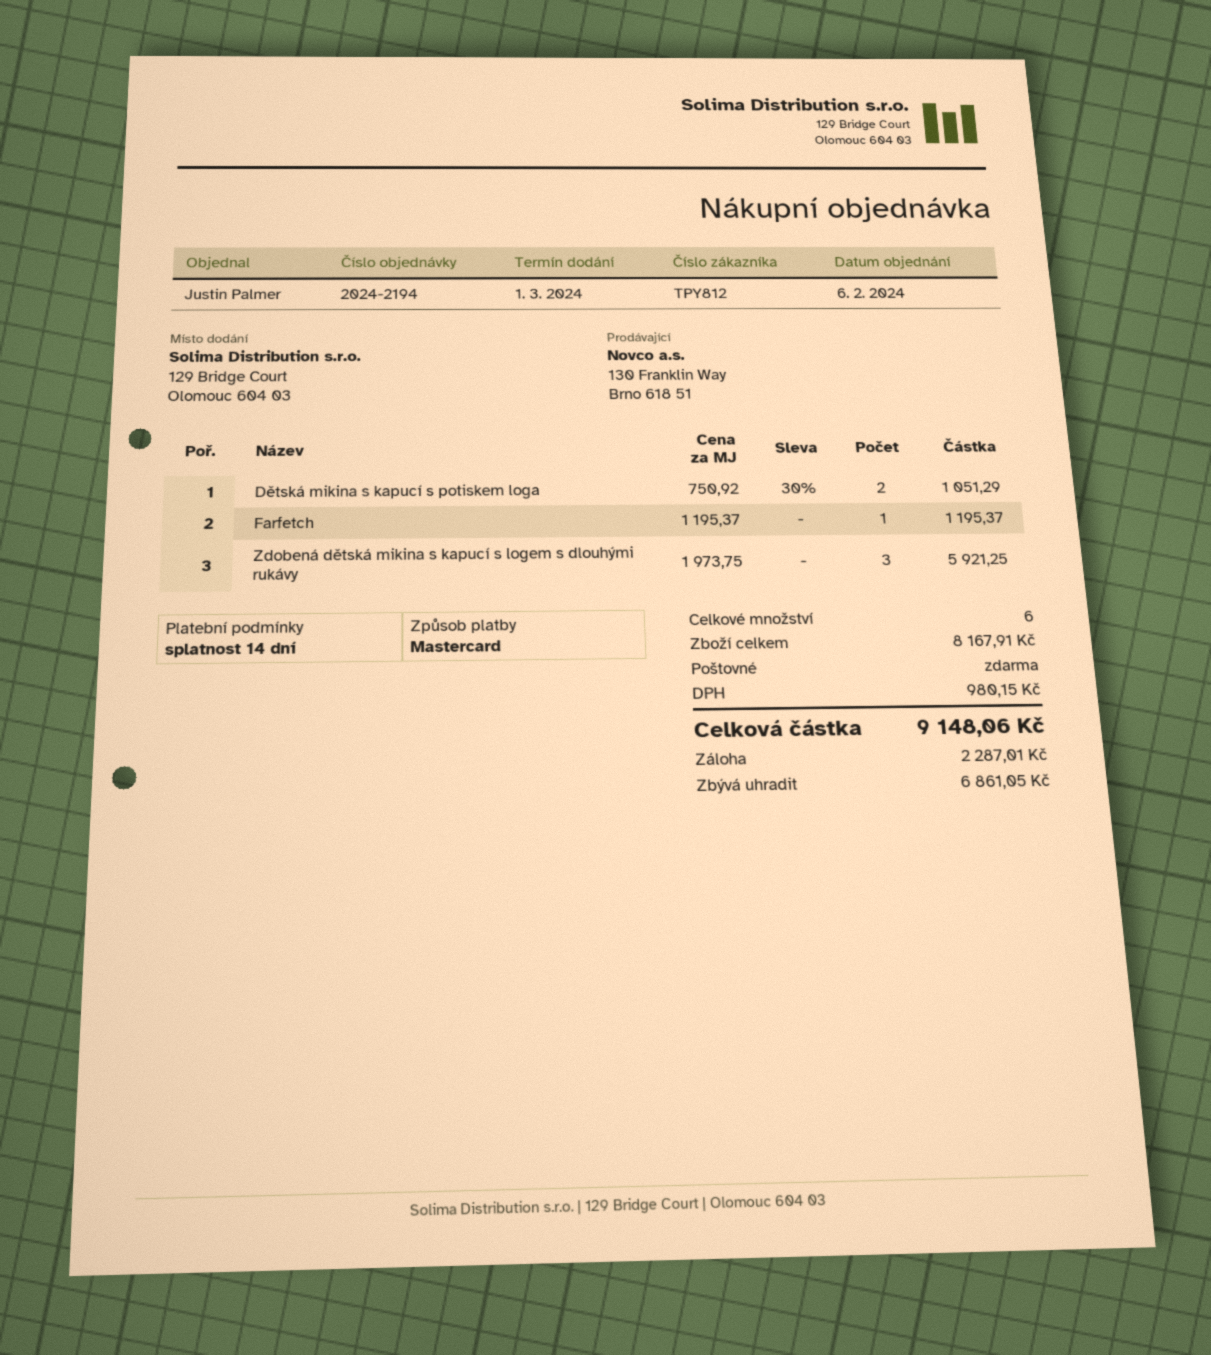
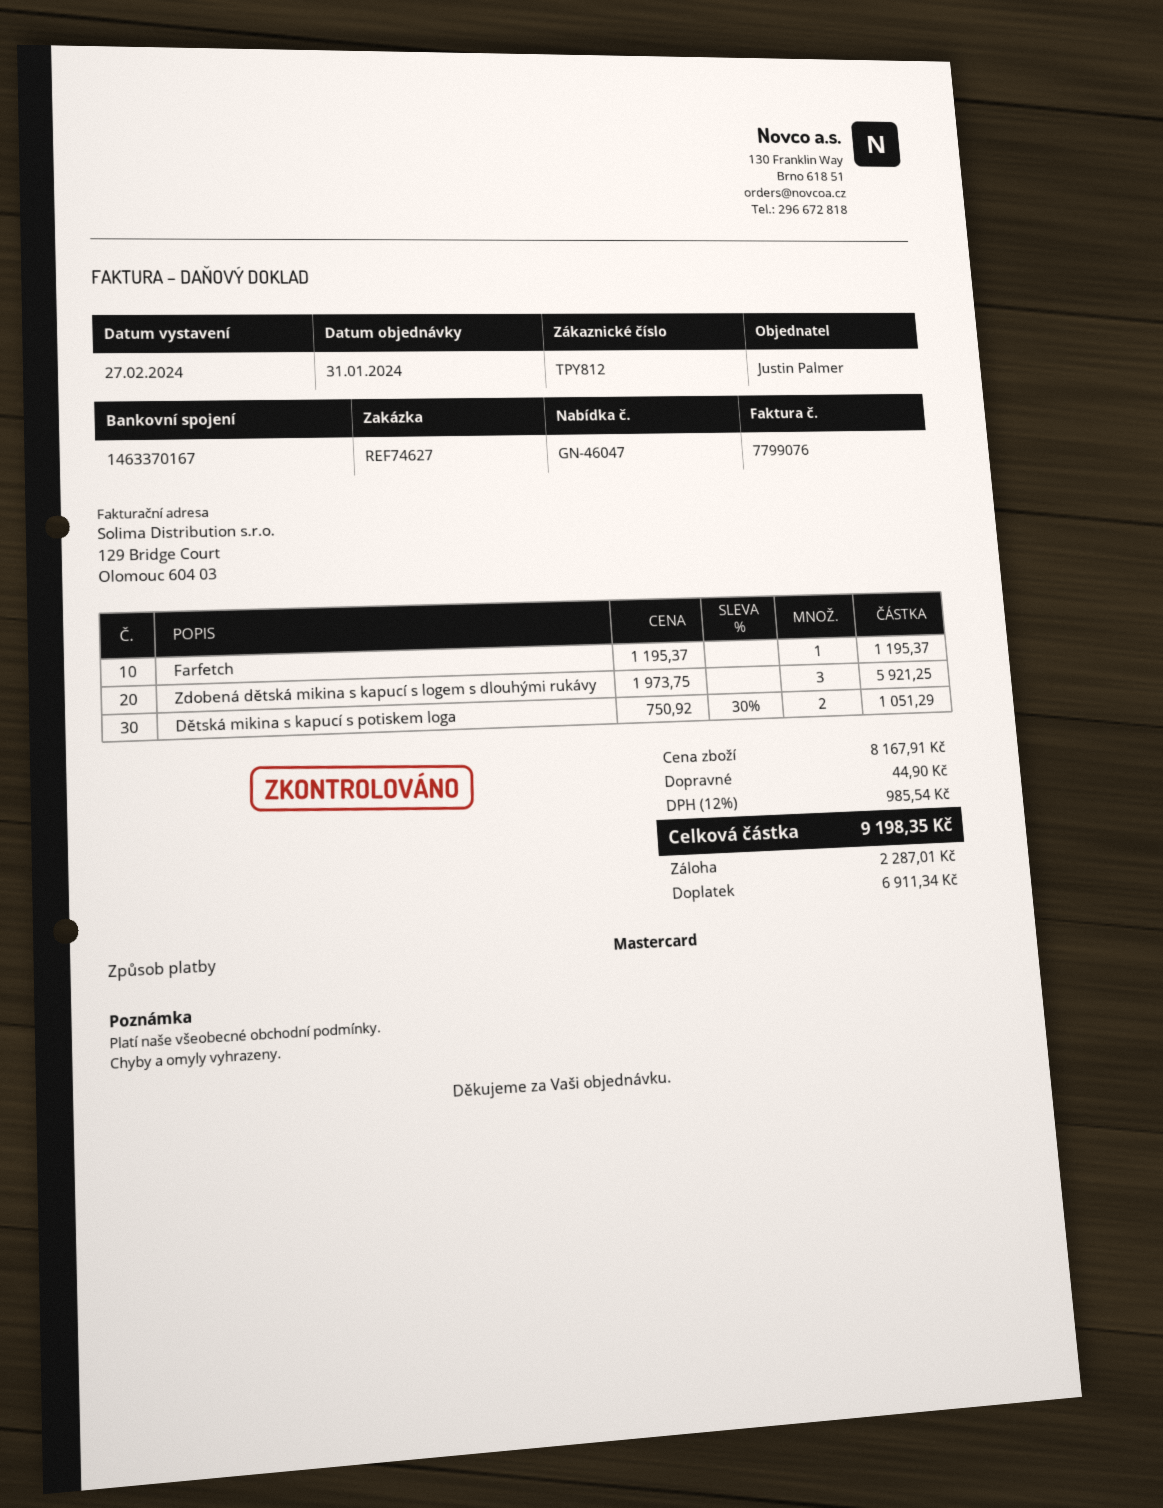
order date: 2024-02-06 -> 2024-01-31
shipping: 0.00 -> 44.90
tax: 980.15 -> 985.54
total: 9148.06 -> 9198.35
balance: 6861.05 -> 6911.34

